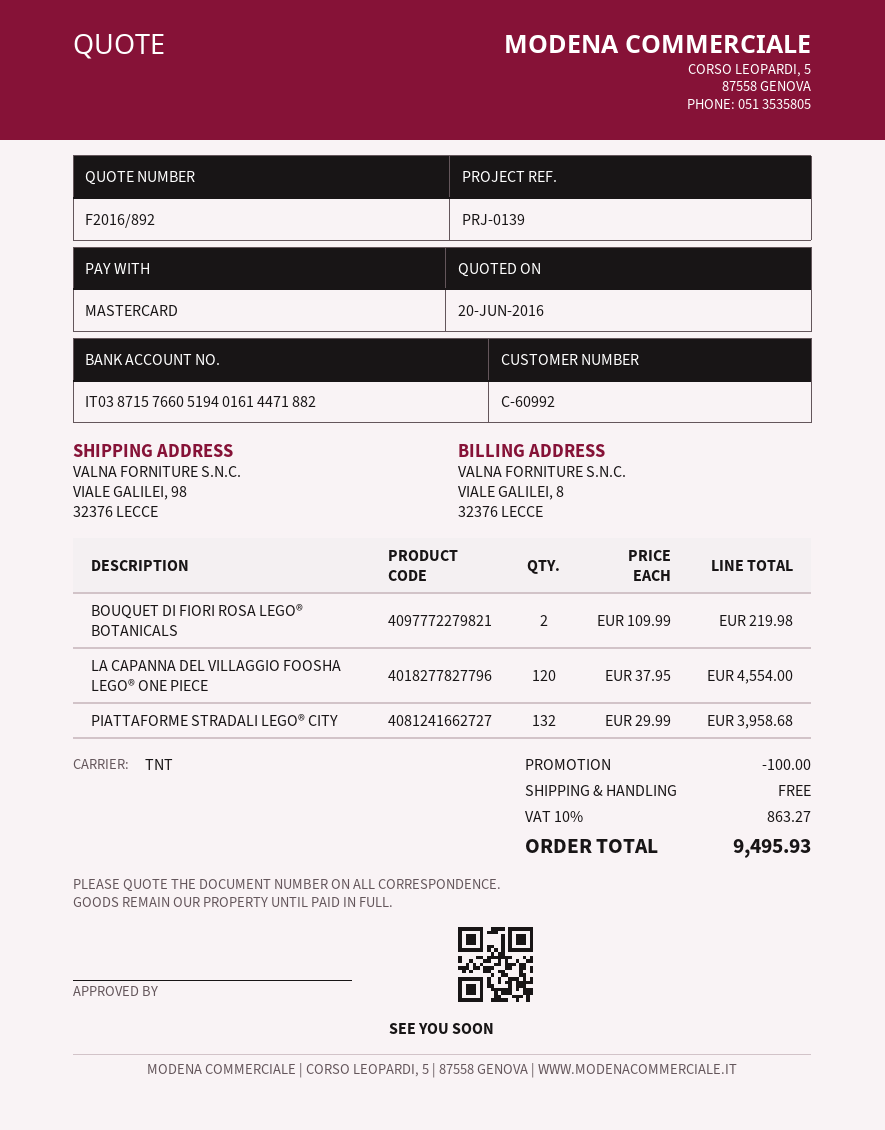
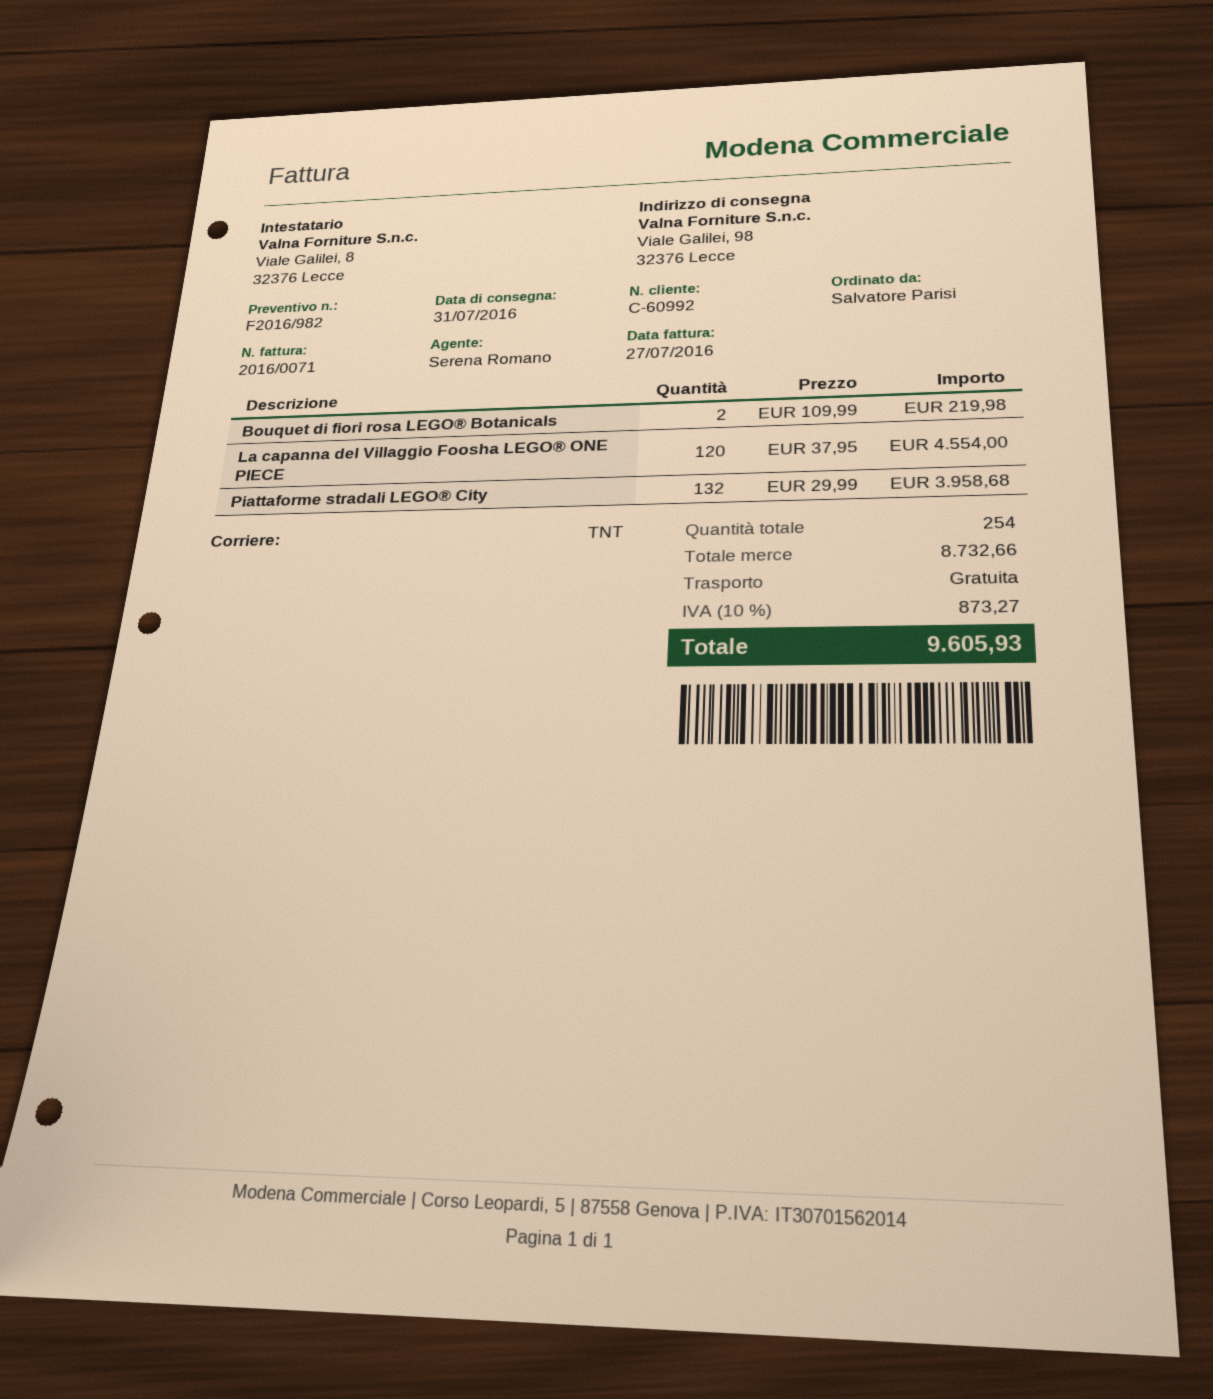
quote number: F2016/892 -> F2016/982
discount: 100.00 -> none
tax: 10% = 863.27 -> 10% = 873.27
total: 9495.93 -> 9605.93

